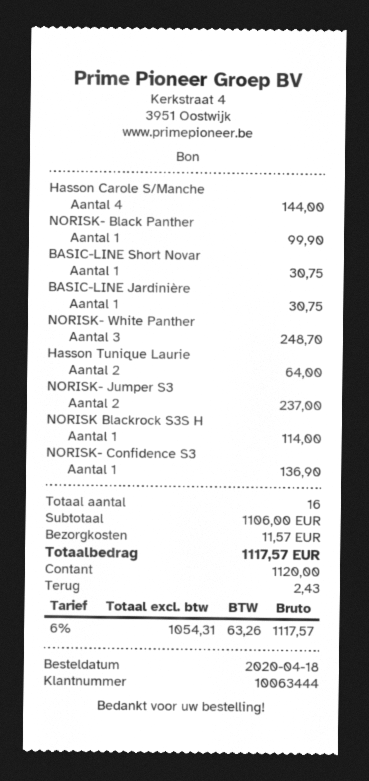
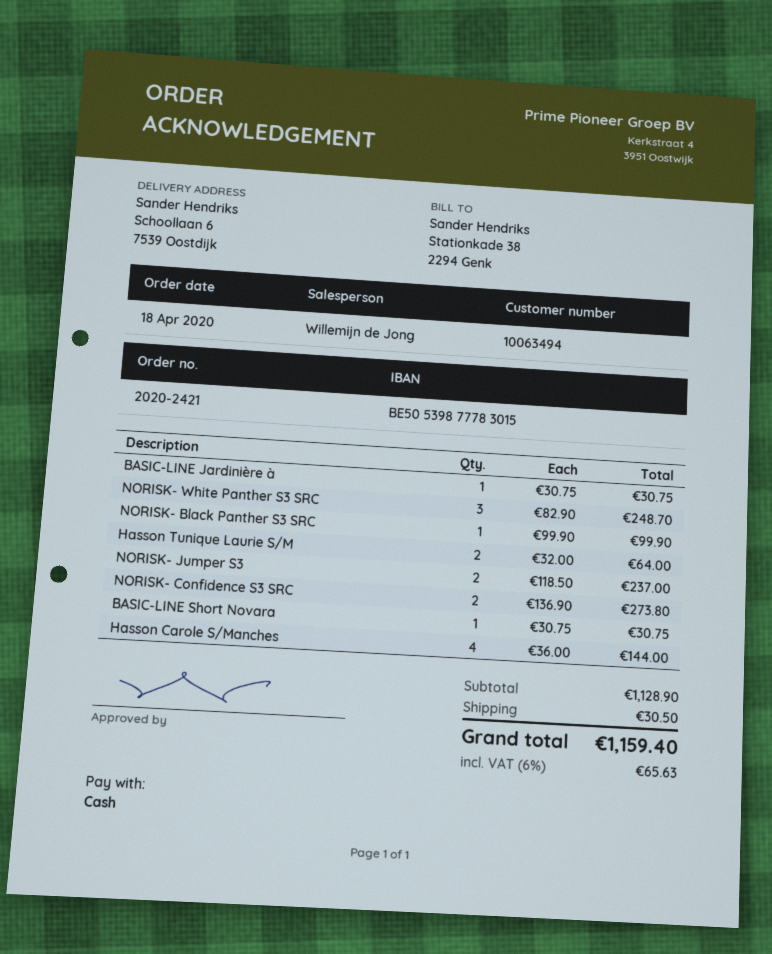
customer number: 10063444 -> 10063494
NORISK Blackrock S3S H: 1 for 114.00 -> none
NORISK- Confidence S3: 1 for 136.90 -> 2 for 273.80
subtotal: 1106.00 -> 1128.90
shipping: 11.57 -> 30.50
tax: 6% = 63.26 -> 6% = 65.63
total: 1117.57 -> 1159.40

